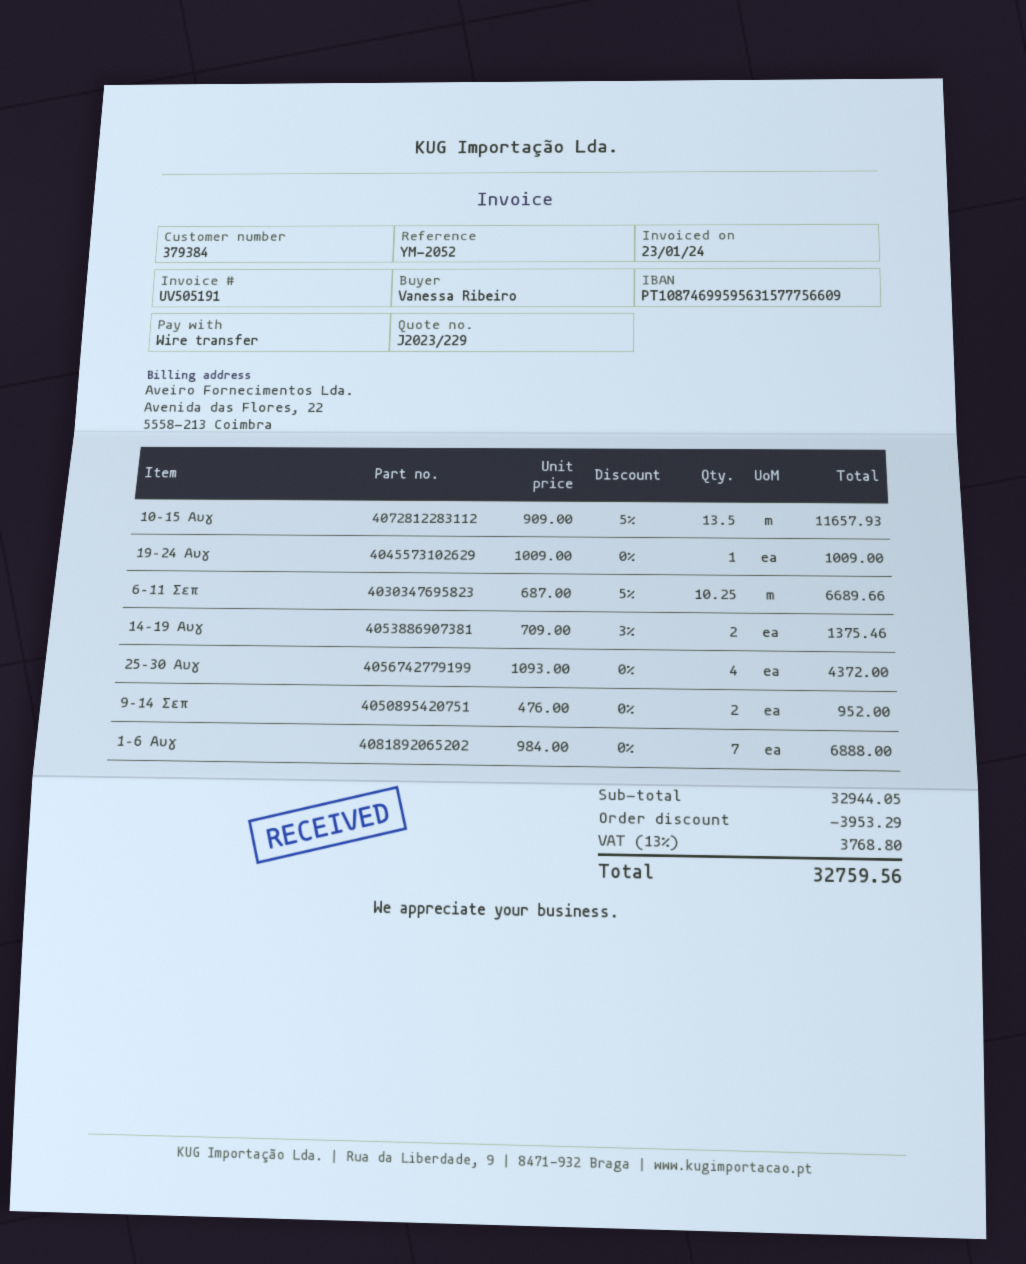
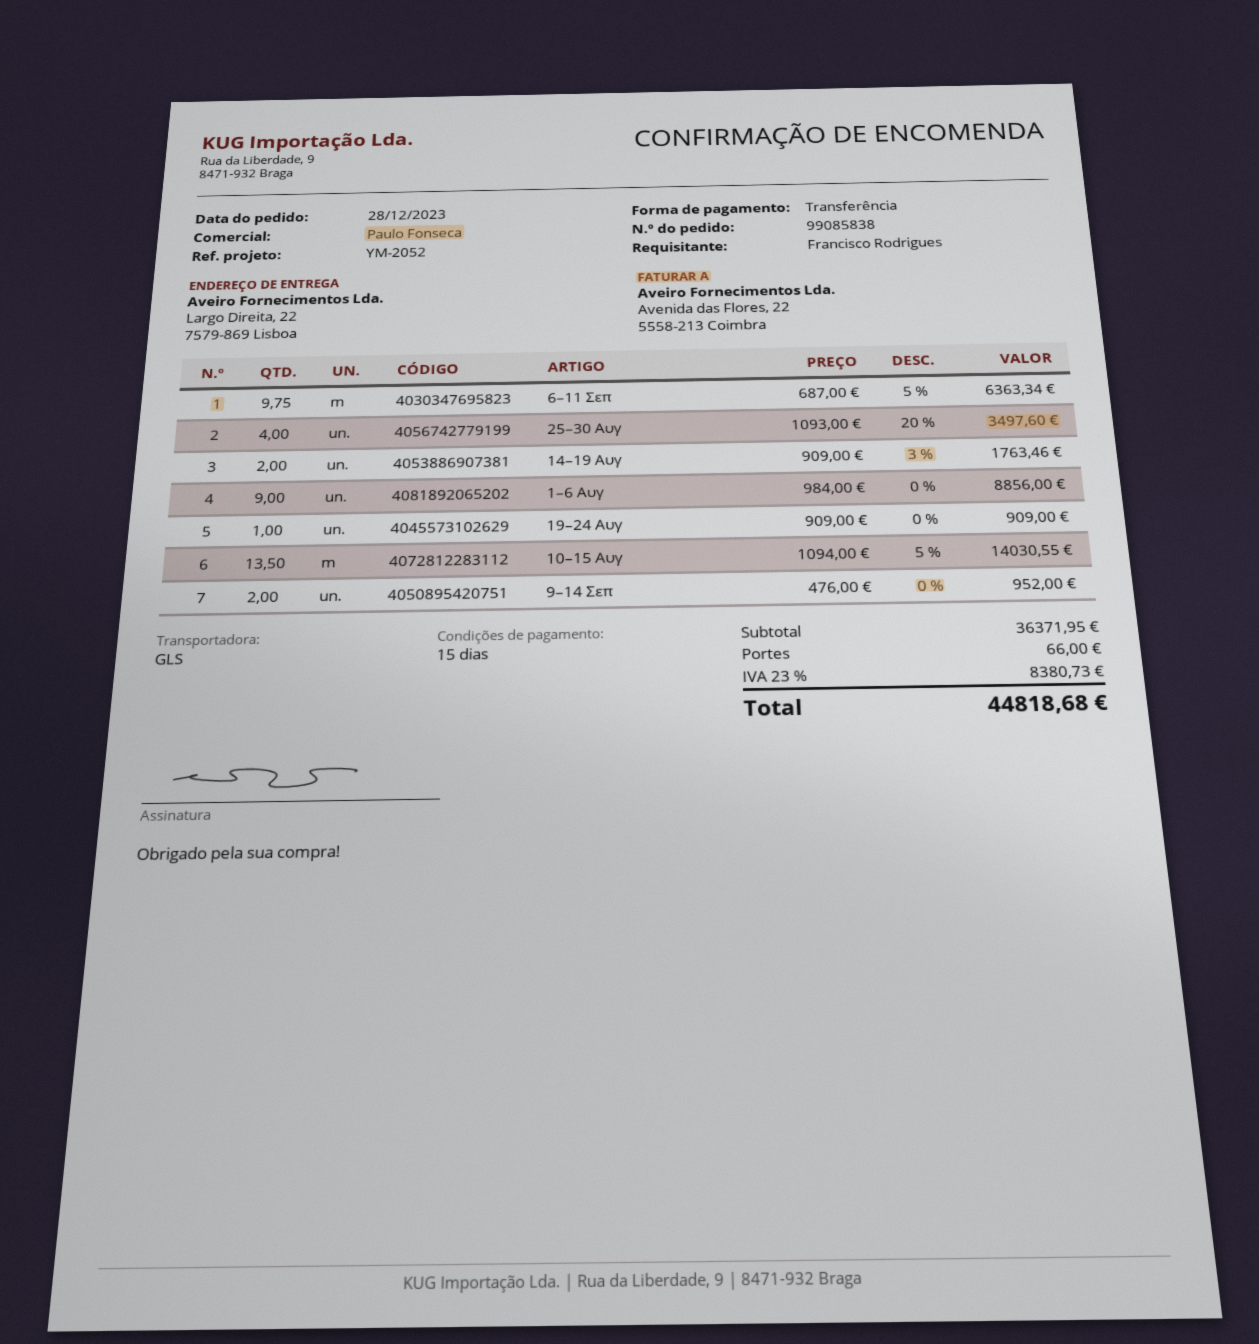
ordered by: Vanessa Ribeiro -> Francisco Rodrigues
10–15 Αυγ: 13.5 x 909.00 - 5% = 11657.93 -> 13.5 x 1094.00 - 5% = 14030.55
19–24 Αυγ: 1 x 1009.00 = 1009.00 -> 1 x 909.00 = 909.00
6–11 Σεπ: 10.25 x 687.00 - 5% = 6689.66 -> 9.75 x 687.00 - 5% = 6363.34
14–19 Αυγ: 2 x 709.00 - 3% = 1375.46 -> 2 x 909.00 - 3% = 1763.46
25–30 Αυγ: 4 x 1093.00 = 4372.00 -> 4 x 1093.00 - 20% = 3497.60
1–6 Αυγ: 7 x 984.00 = 6888.00 -> 9 x 984.00 = 8856.00
subtotal: 32944.05 -> 36371.95
discount: 3953.29 -> none
shipping: none -> 66.00
tax: 13% = 3768.80 -> 23% = 8380.73
total: 32759.56 -> 44818.68

